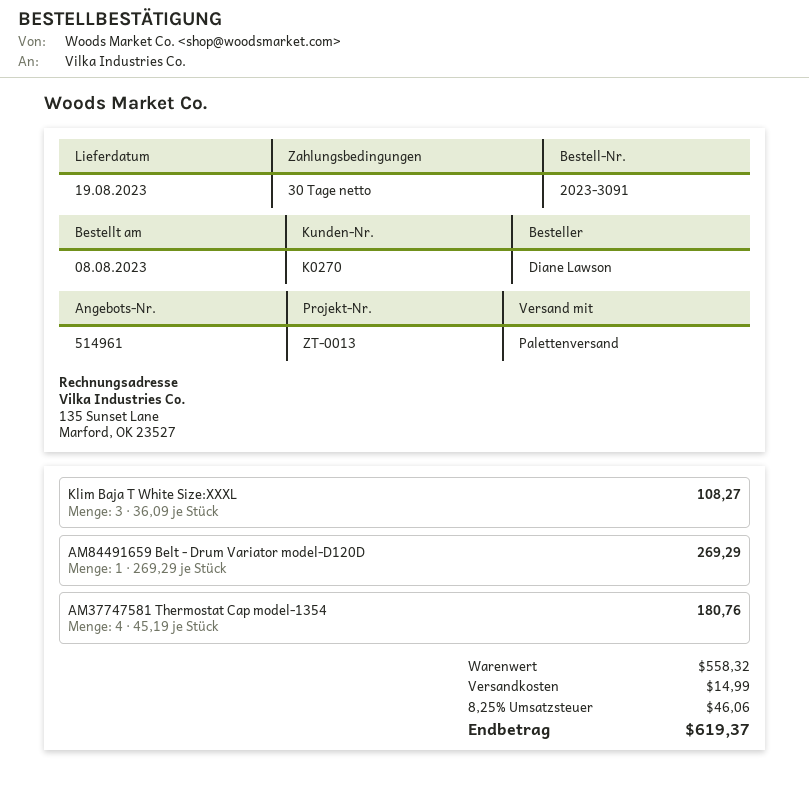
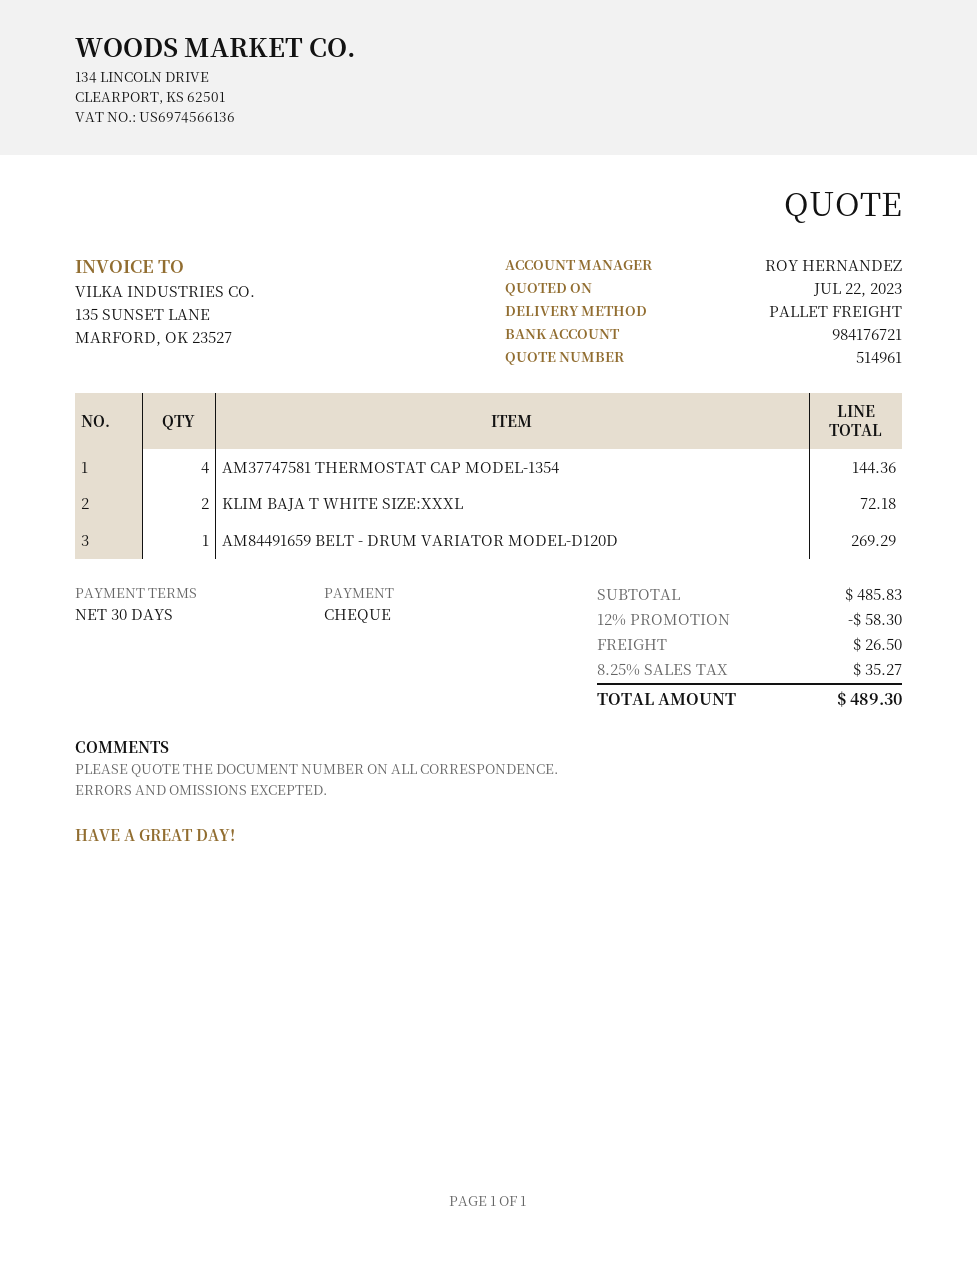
Klim Baja T White Size:XXXL: 3 for 108.27 -> 2 for 72.18
AM37747581 Thermostat Cap model-1354: 4 for 180.76 -> 4 for 144.36
subtotal: 558.32 -> 485.83
discount: none -> 12% = 58.30
shipping: 14.99 -> 26.50
tax: 8.25% = 46.06 -> 8.25% = 35.27
total: 619.37 -> 489.30

